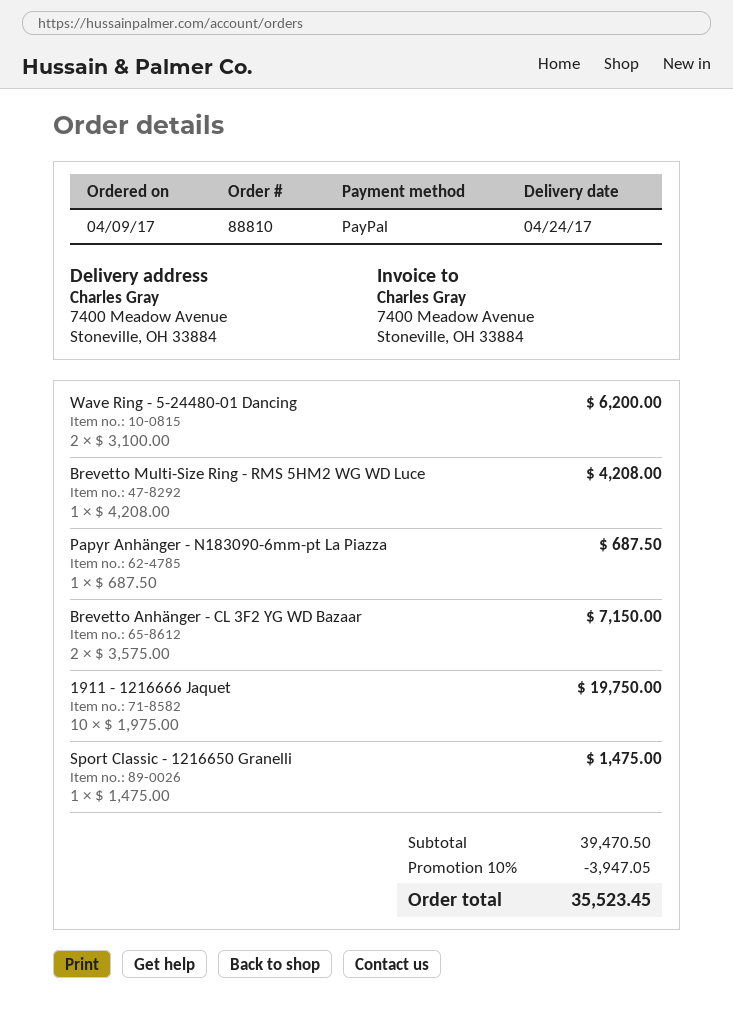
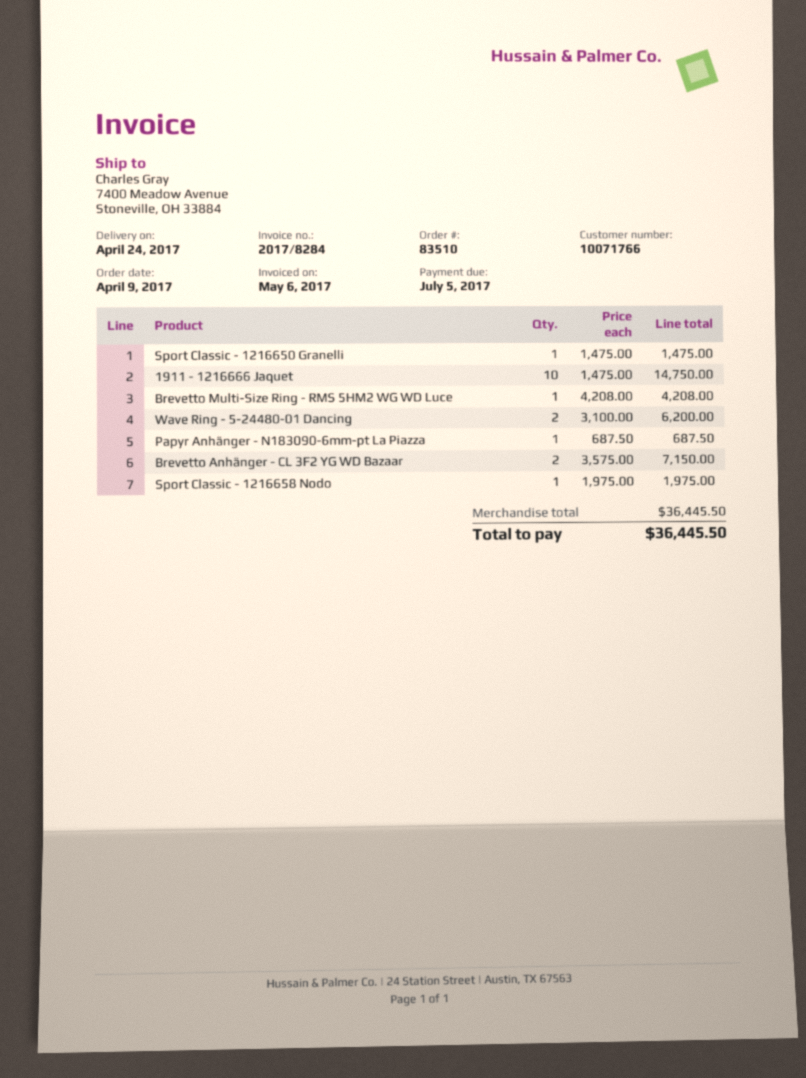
order number: 88810 -> 83510
1911 - 1216666 Jaquet: 10 x 1975.00 = 19750.00 -> 10 x 1475.00 = 14750.00
Sport Classic - 1216658 Nodo: none -> 1 x 1975.00 = 1975.00
subtotal: 39470.50 -> 36445.50
discount: 10% = 3947.05 -> none
total: 35523.45 -> 36445.50

